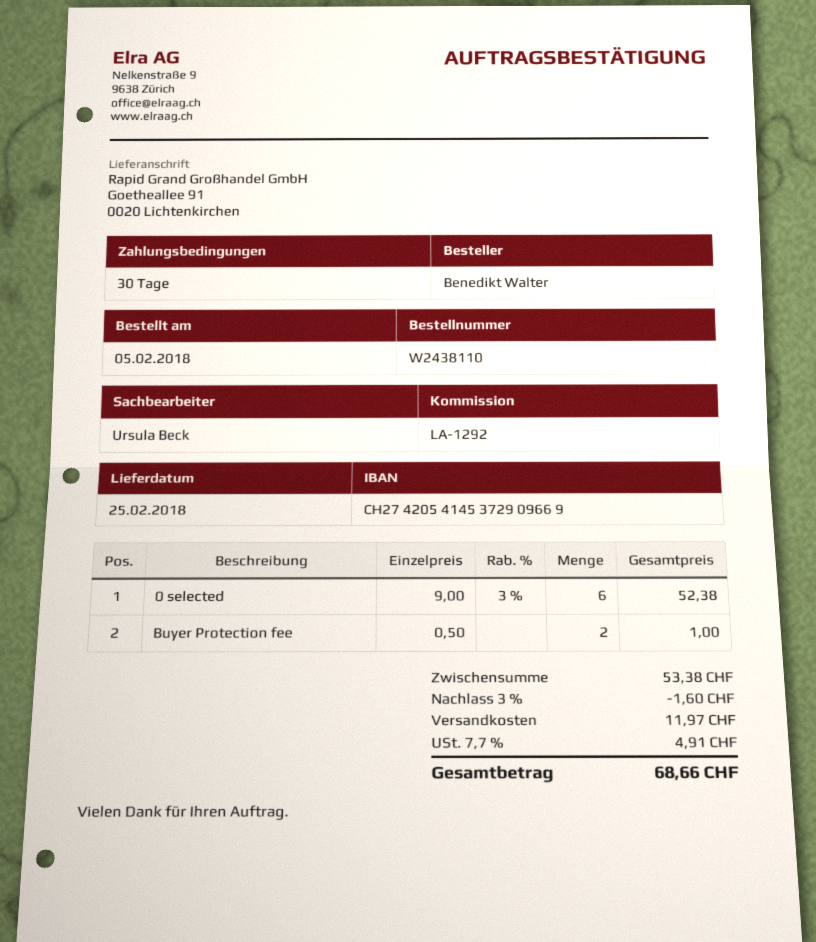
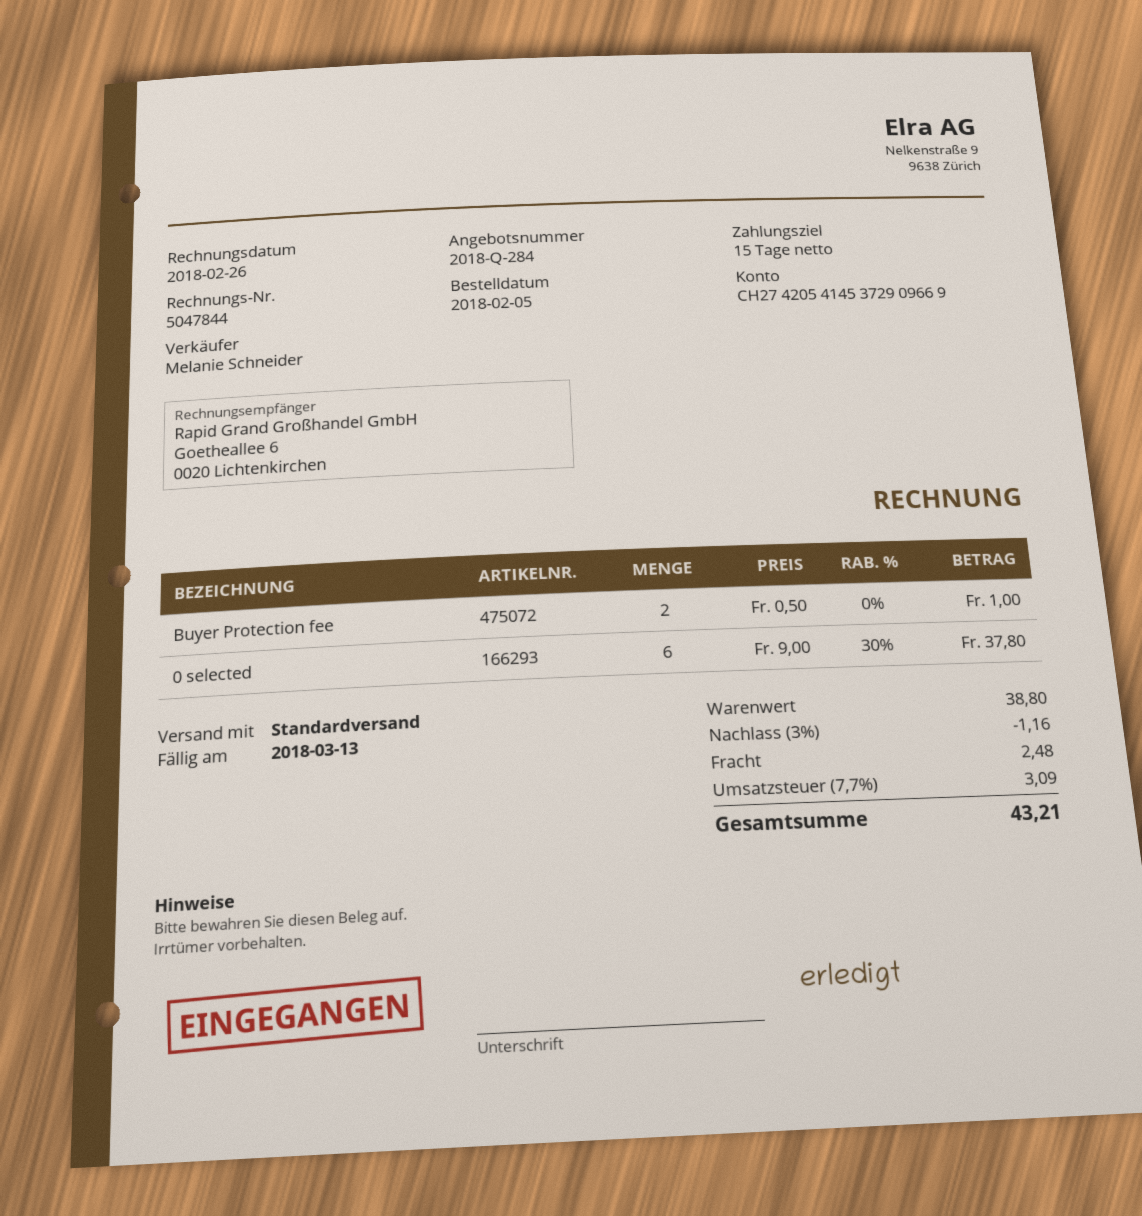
payment terms: 30 days -> 15 days
sales rep: Ursula Beck -> Melanie Schneider
0 selected: 6 x 9.00 - 3% = 52.38 -> 6 x 9.00 - 30% = 37.80
subtotal: 53.38 -> 38.80
discount: 3% = 1.60 -> 3% = 1.16
shipping: 11.97 -> 2.48
tax: 7.7% = 4.91 -> 7.7% = 3.09
total: 68.66 -> 43.21

